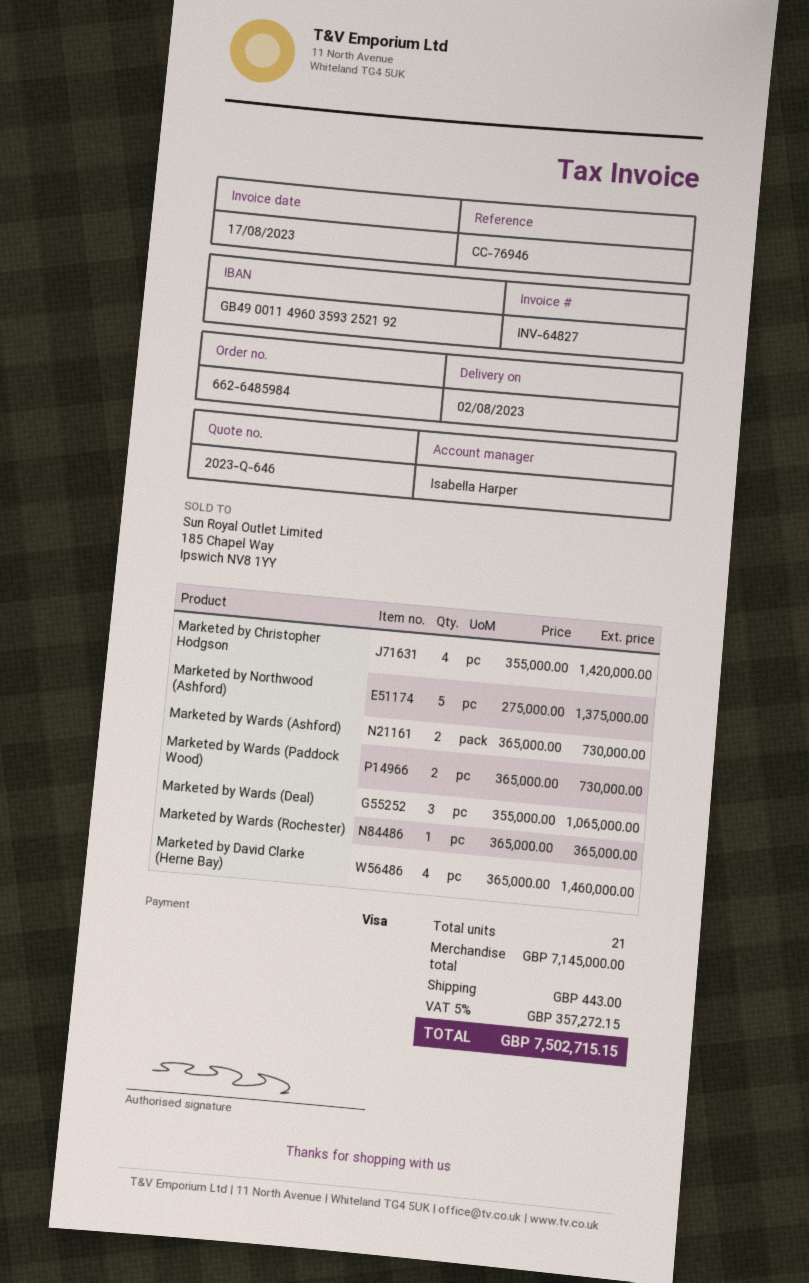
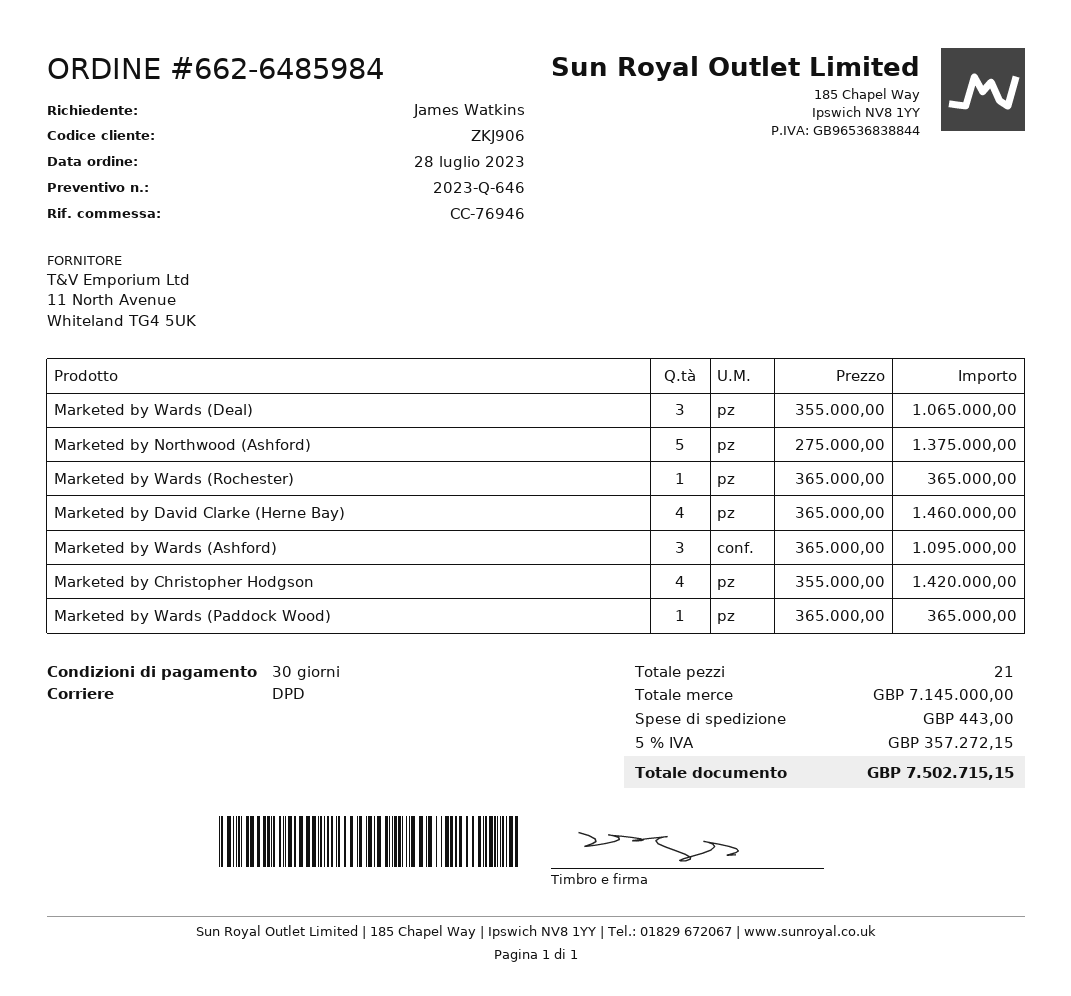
Marketed by Wards (Ashford): 2 x 365000.00 = 730000.00 -> 3 x 365000.00 = 1095000.00
Marketed by Wards (Paddock Wood): 2 x 365000.00 = 730000.00 -> 1 x 365000.00 = 365000.00

